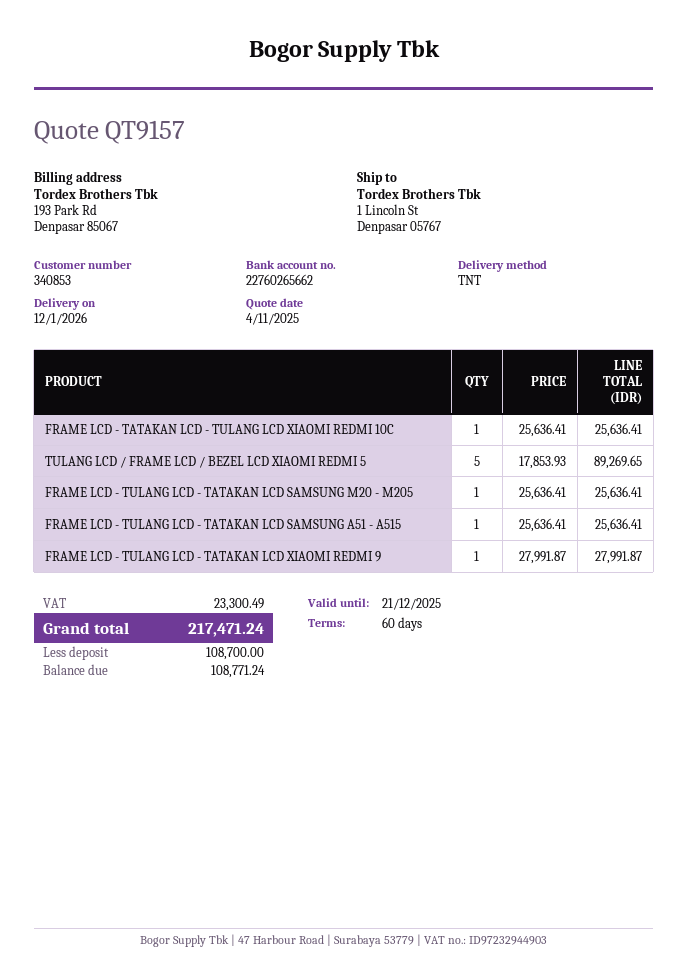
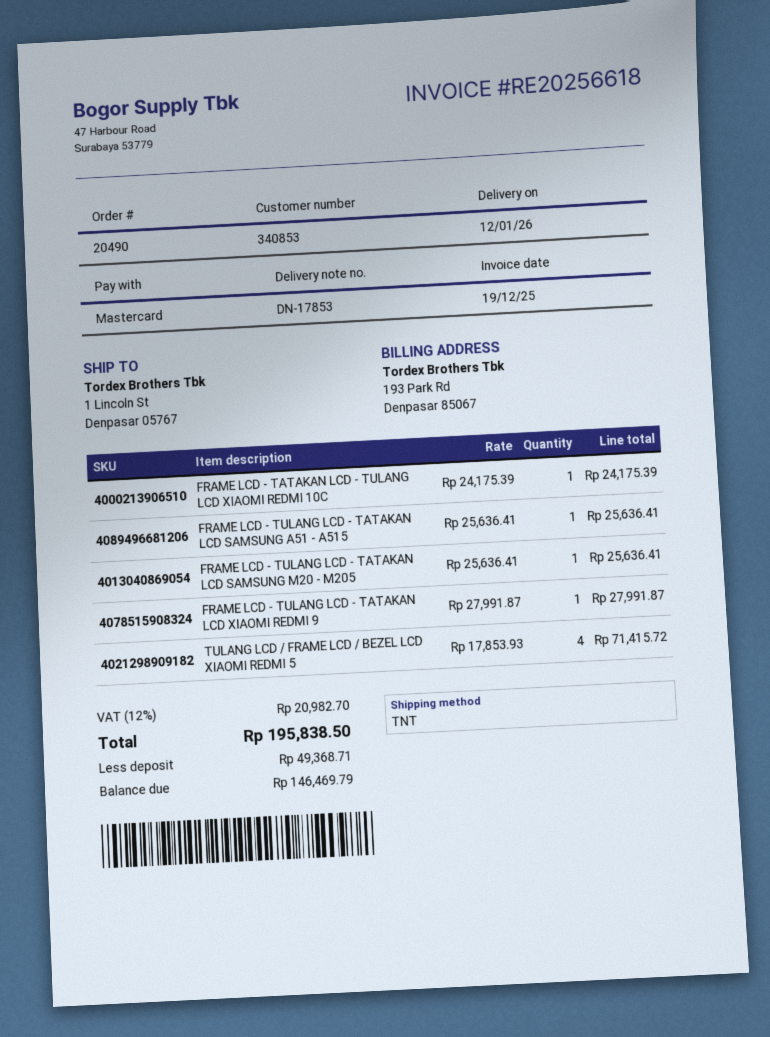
FRAME LCD - TATAKAN LCD - TULANG LCD XIAOMI REDMI 10C: 1 x 25636.41 = 25636.41 -> 1 x 24175.39 = 24175.39
TULANG LCD / FRAME LCD / BEZEL LCD XIAOMI REDMI 5: 5 x 17853.93 = 89269.65 -> 4 x 17853.93 = 71415.72
tax: 23300.49 -> 20982.70
total: 217471.24 -> 195838.50
deposit: 108700.00 -> 49368.71
balance: 108771.24 -> 146469.79

